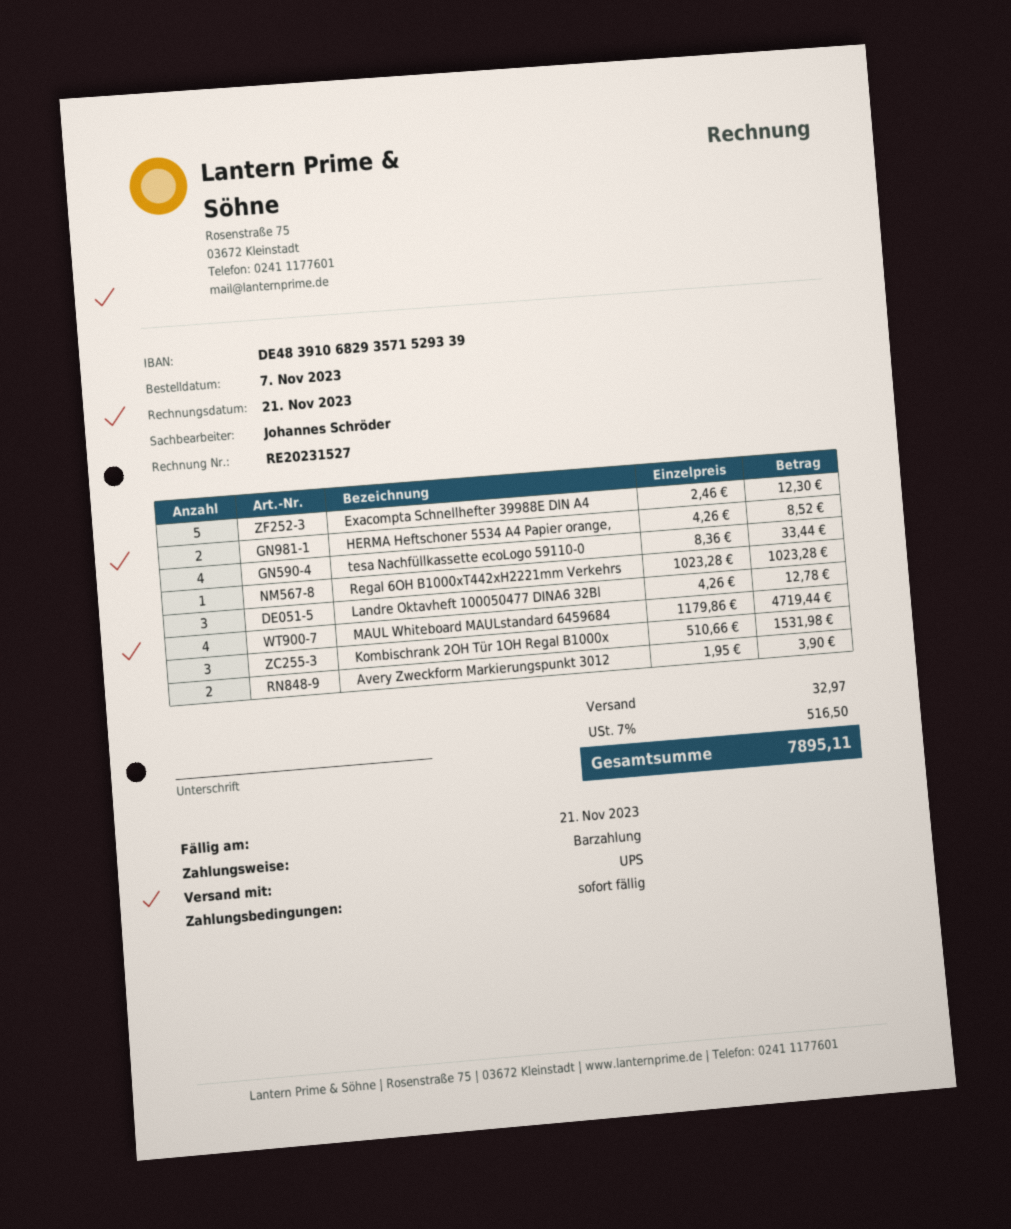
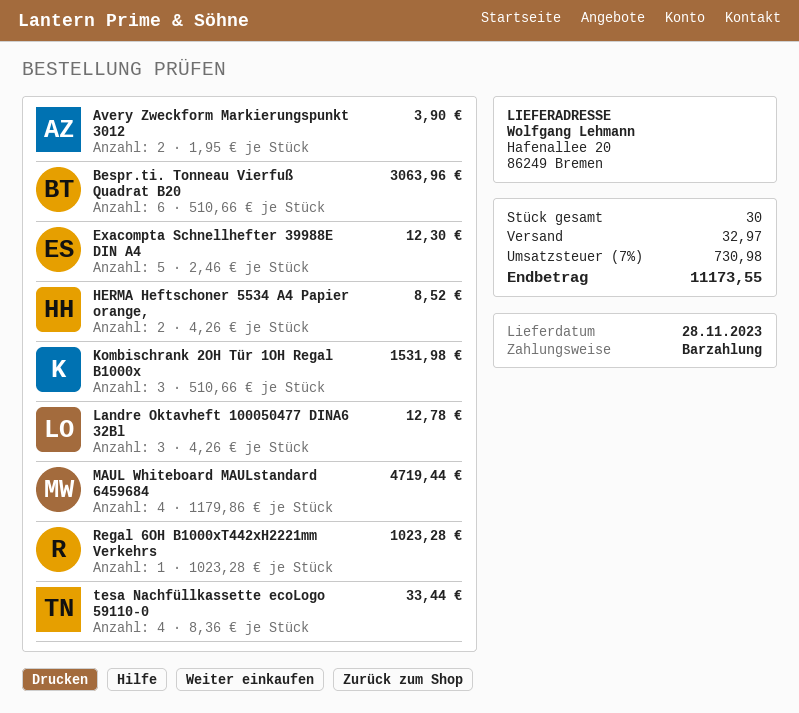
Bespr.ti. Tonneau Vierfuß Quadrat B20: none -> 6 x 510.66 = 3063.96
tax: 7% = 516.50 -> 7% = 730.98
total: 7895.11 -> 11173.55

